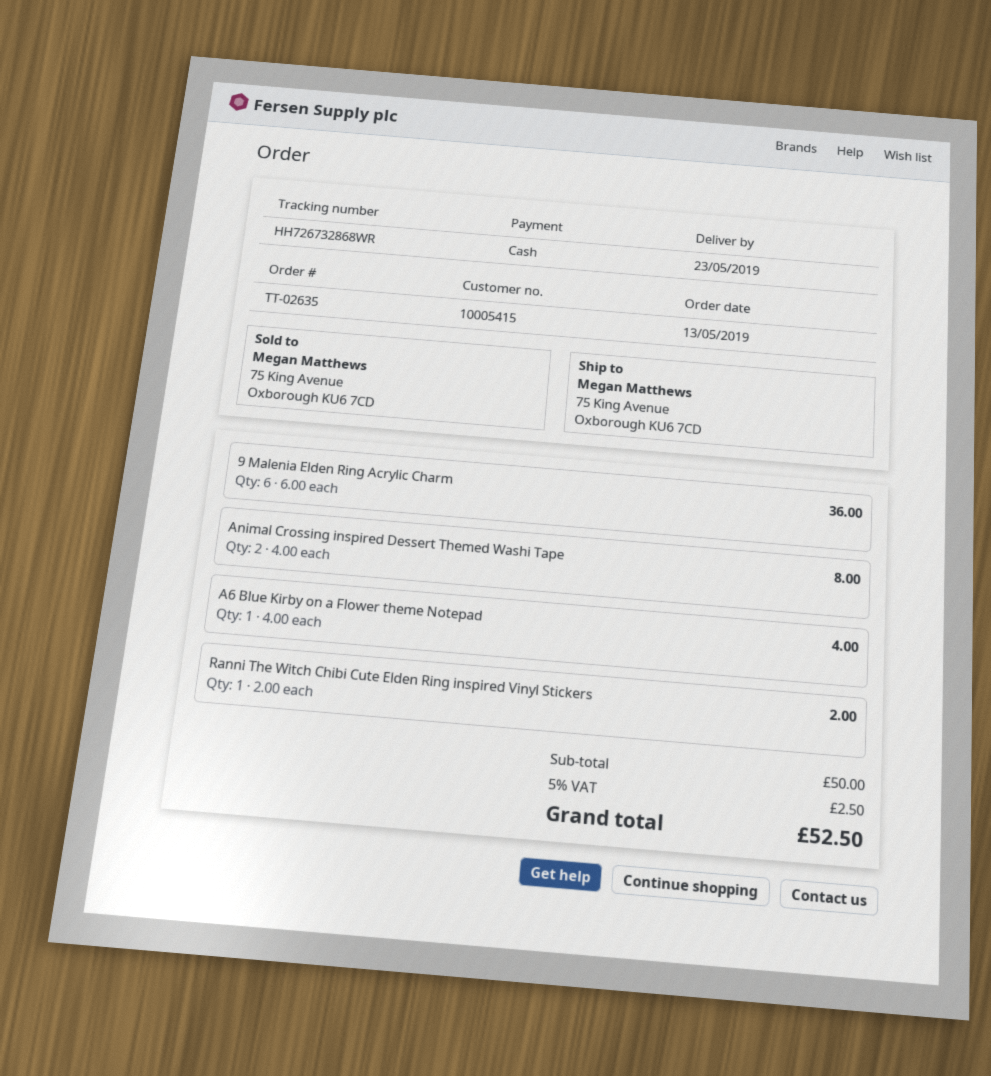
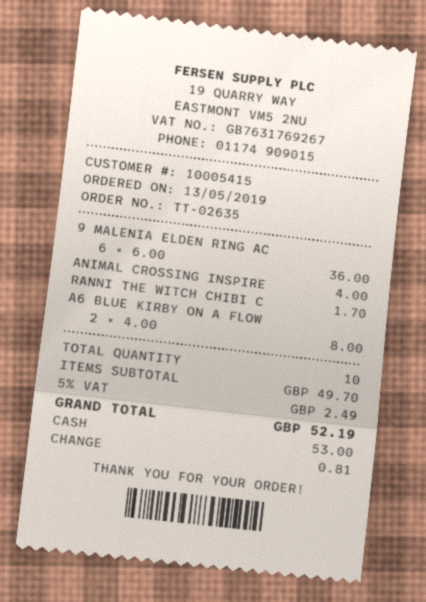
Animal Crossing inspired Dessert Themed Washi Tape: 2 x 4.00 = 8.00 -> 1 x 4.00 = 4.00
A6 Blue Kirby on a Flower theme Notepad: 1 x 4.00 = 4.00 -> 2 x 4.00 = 8.00
Ranni The Witch Chibi Cute Elden Ring inspired Vinyl Stickers: 1 x 2.00 = 2.00 -> 1 x 1.70 = 1.70
subtotal: 50.00 -> 49.70
tax: 5% = 2.50 -> 5% = 2.49
total: 52.50 -> 52.19

